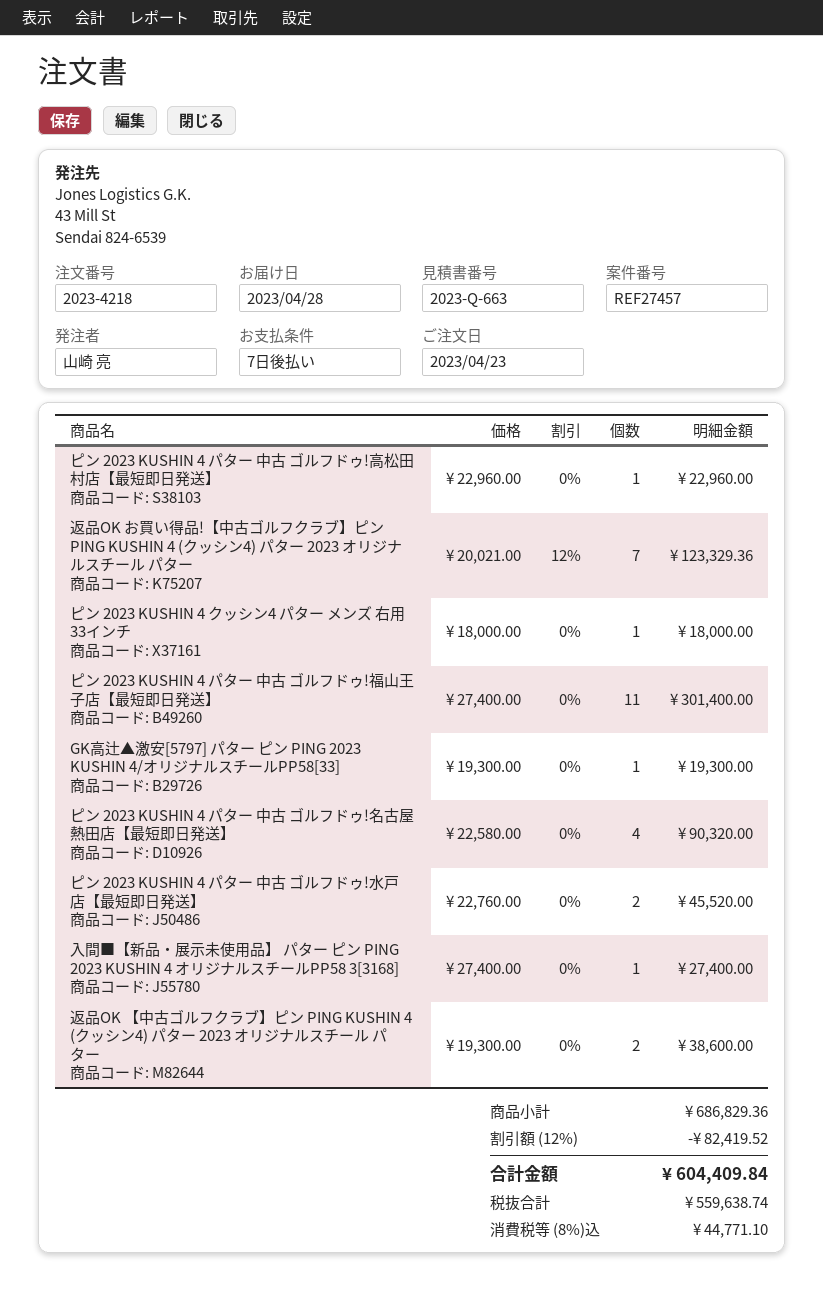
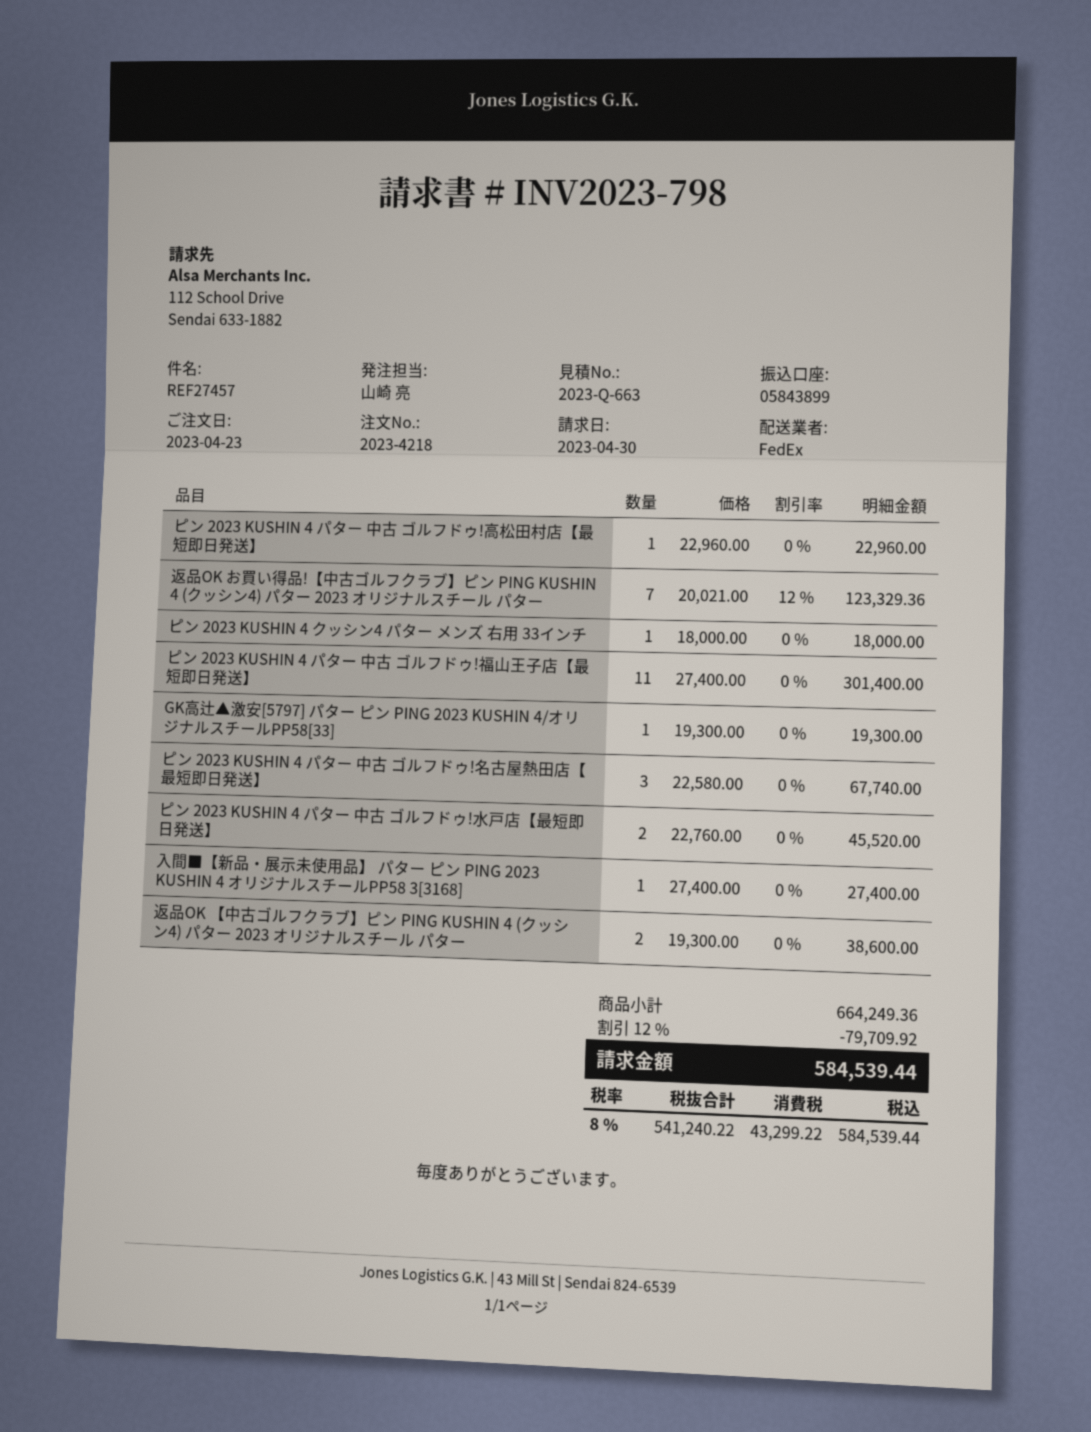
ピン 2023 KUSHIN 4 パター 中古 ゴルフドゥ!名古屋熱田店【最短即日発送】: 4 x 22580.00 = 90320.00 -> 3 x 22580.00 = 67740.00
subtotal: 686829.36 -> 664249.36
discount: 12% = 82419.52 -> 12% = 79709.92
net: 559638.74 -> 541240.22
tax: 8% = 44771.10 -> 8% = 43299.22
total: 604409.84 -> 584539.44

